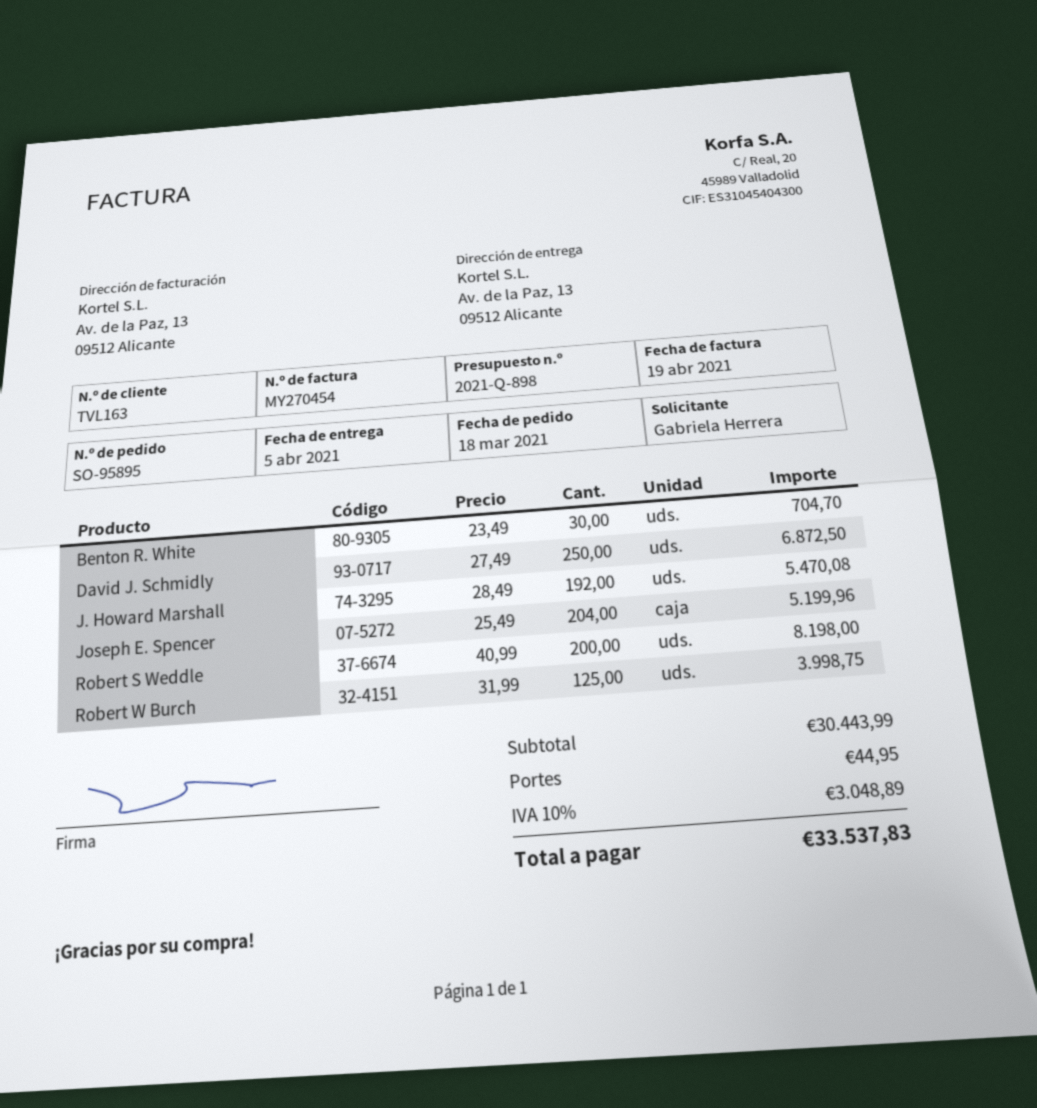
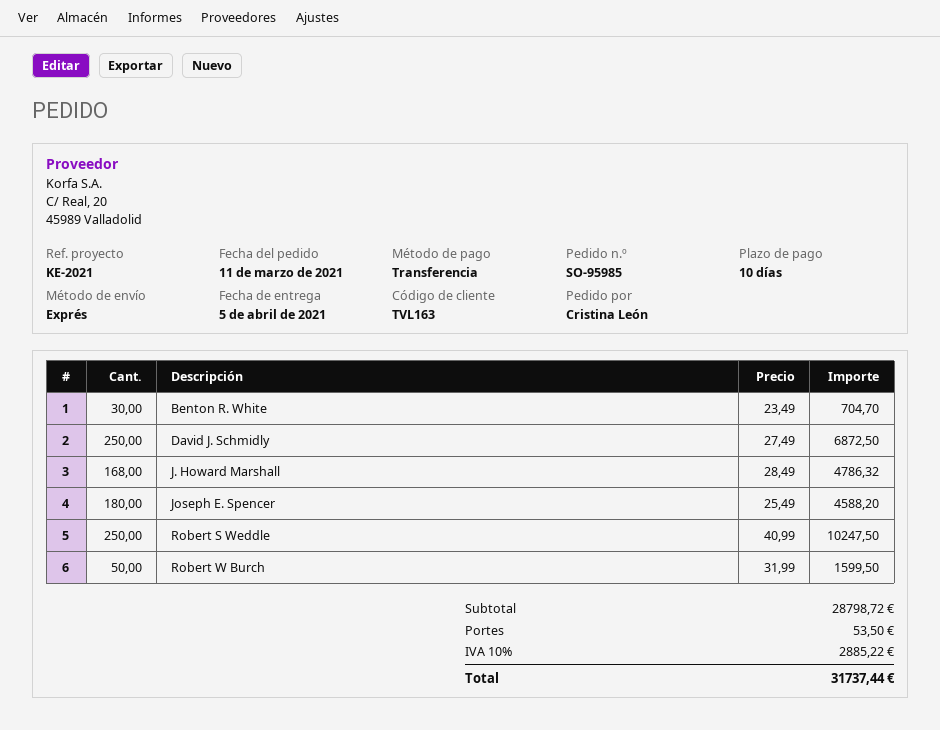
order number: SO-95895 -> SO-95985
order date: 2021-03-18 -> 2021-03-11
ordered by: Gabriela Herrera -> Cristina León
J. Howard Marshall: 192 x 28.49 = 5470.08 -> 168 x 28.49 = 4786.32
Joseph E. Spencer: 204 x 25.49 = 5199.96 -> 180 x 25.49 = 4588.20
Robert S Weddle: 200 x 40.99 = 8198.00 -> 250 x 40.99 = 10247.50
Robert W Burch: 125 x 31.99 = 3998.75 -> 50 x 31.99 = 1599.50
subtotal: 30443.99 -> 28798.72
shipping: 44.95 -> 53.50
tax: 10% = 3048.89 -> 10% = 2885.22
total: 33537.83 -> 31737.44

